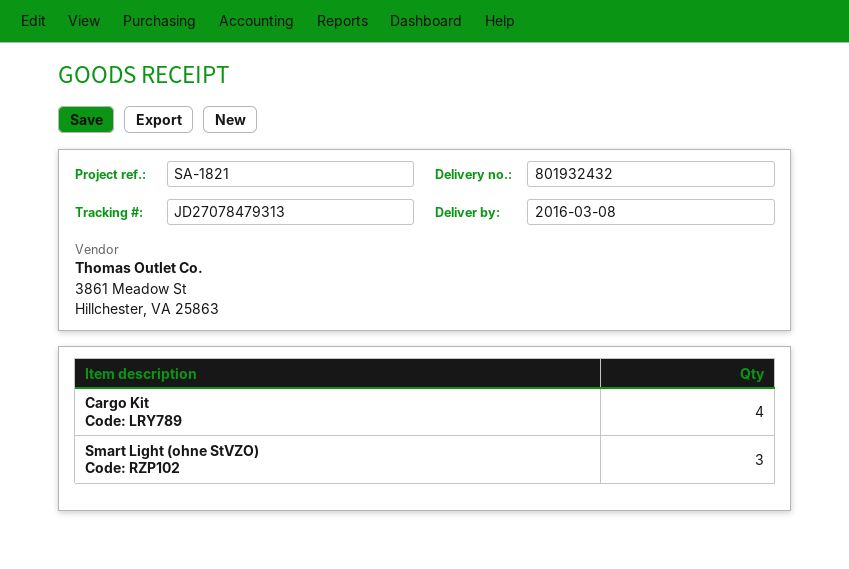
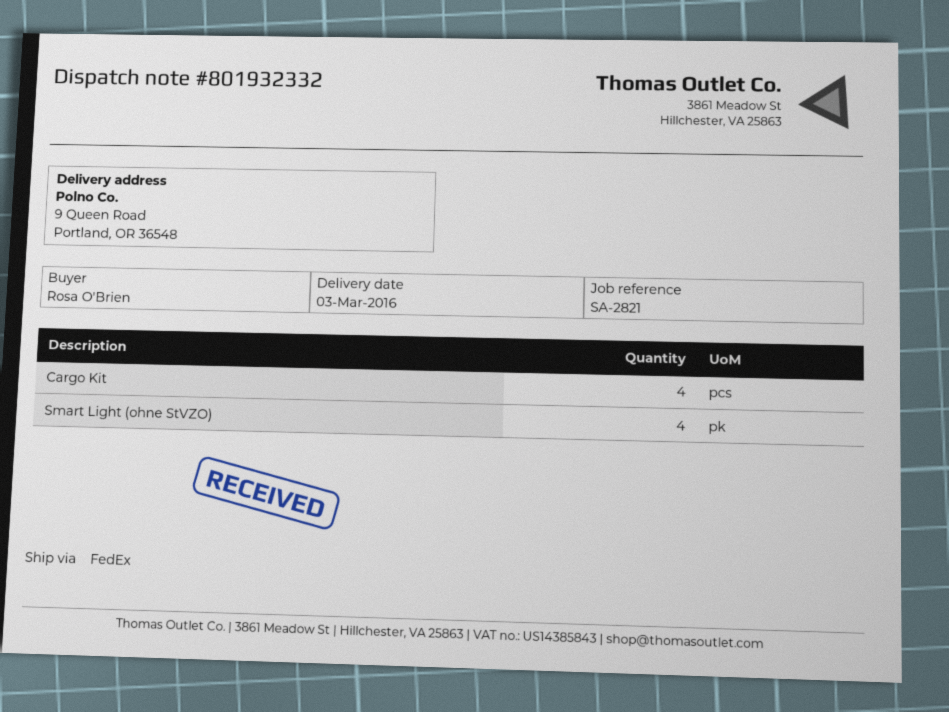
delivery note number: 801932432 -> 801932332
delivery date: 2016-03-08 -> 2016-03-03
reference: SA-1821 -> SA-2821
Smart Light (ohne StVZO): 3 -> 4

